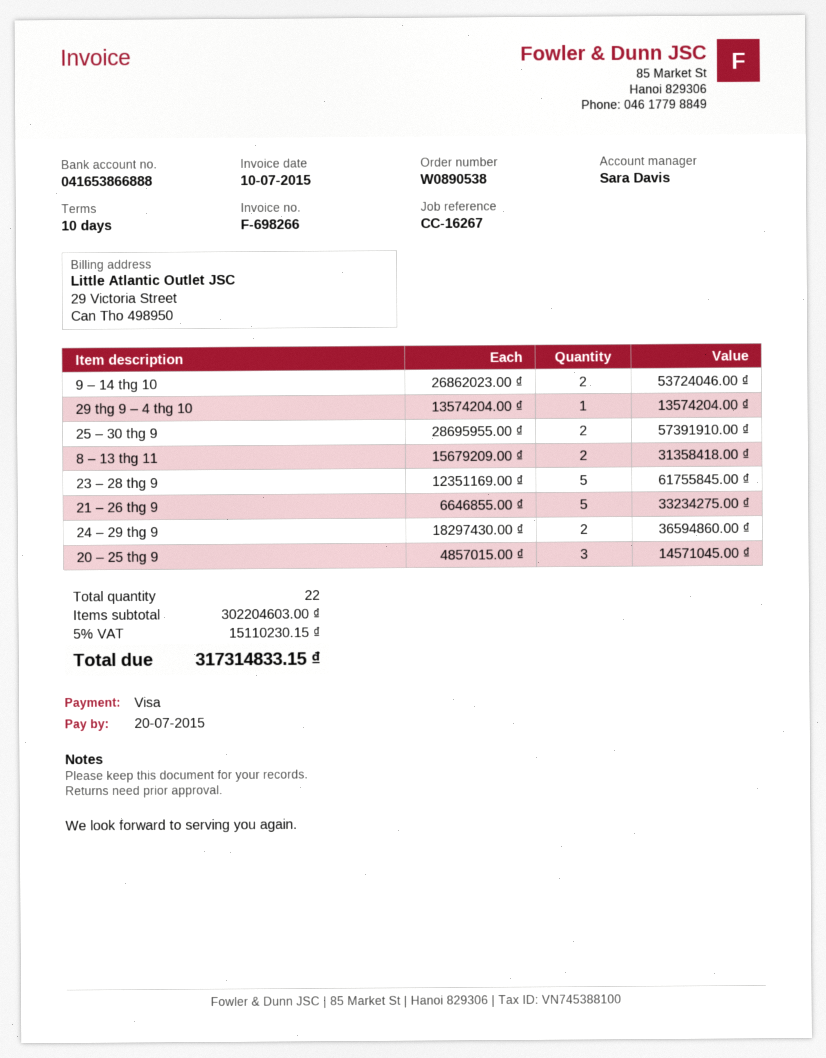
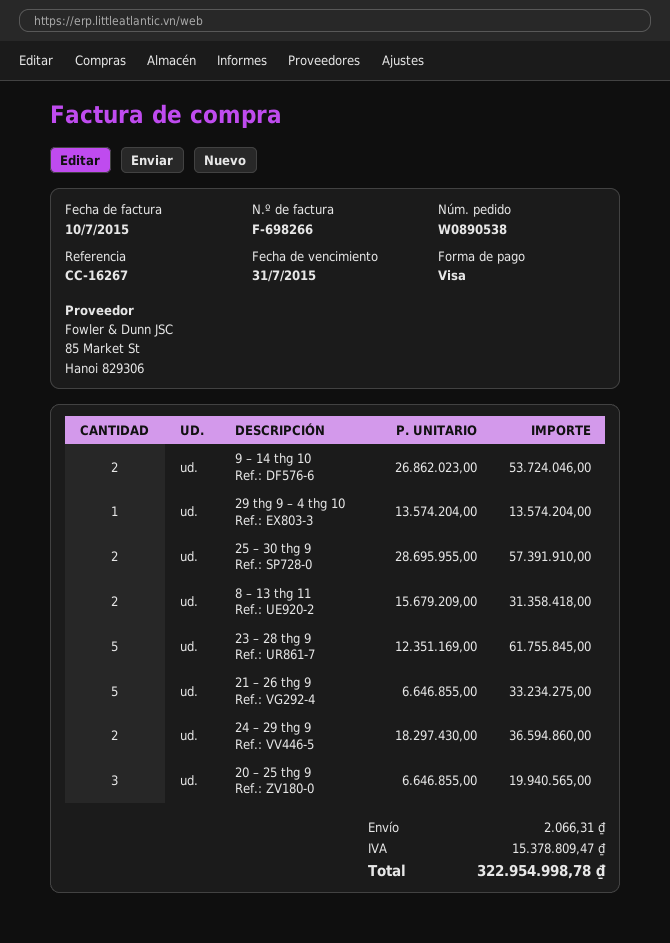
due date: 2015-07-20 -> 2015-07-31
20 – 25 thg 9: 3 x 4857015.00 = 14571045.00 -> 3 x 6646855.00 = 19940565.00
shipping: none -> 2066.31
tax: 15110230.15 -> 15378809.47
total: 317314833.15 -> 322954998.78

